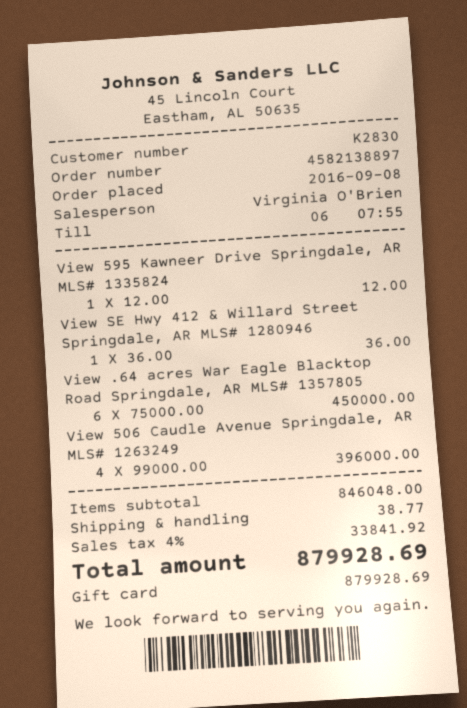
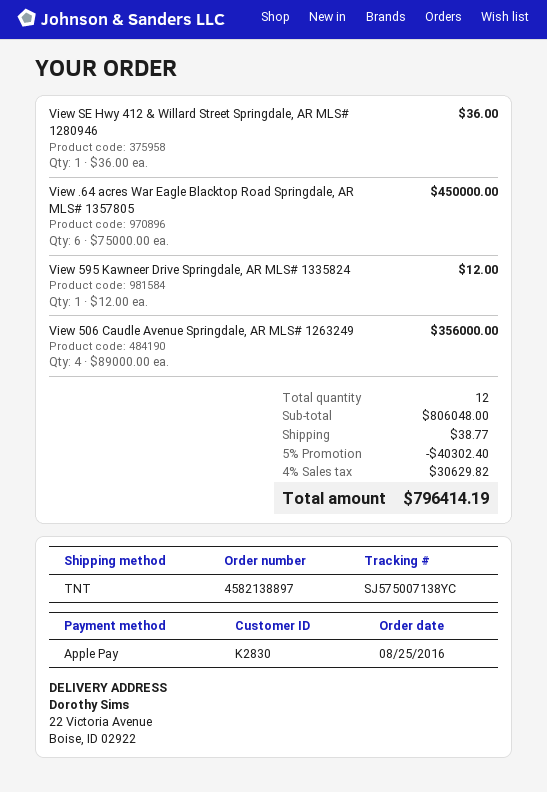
order date: 2016-09-08 -> 2016-08-25
payment method: gift card -> Apple Pay
View 506 Caudle Avenue Springdale, AR MLS# 1263249: 4 x 99000.00 = 396000.00 -> 4 x 89000.00 = 356000.00
subtotal: 846048.00 -> 806048.00
discount: none -> 5% = 40302.40
tax: 4% = 33841.92 -> 4% = 30629.82
total: 879928.69 -> 796414.19

